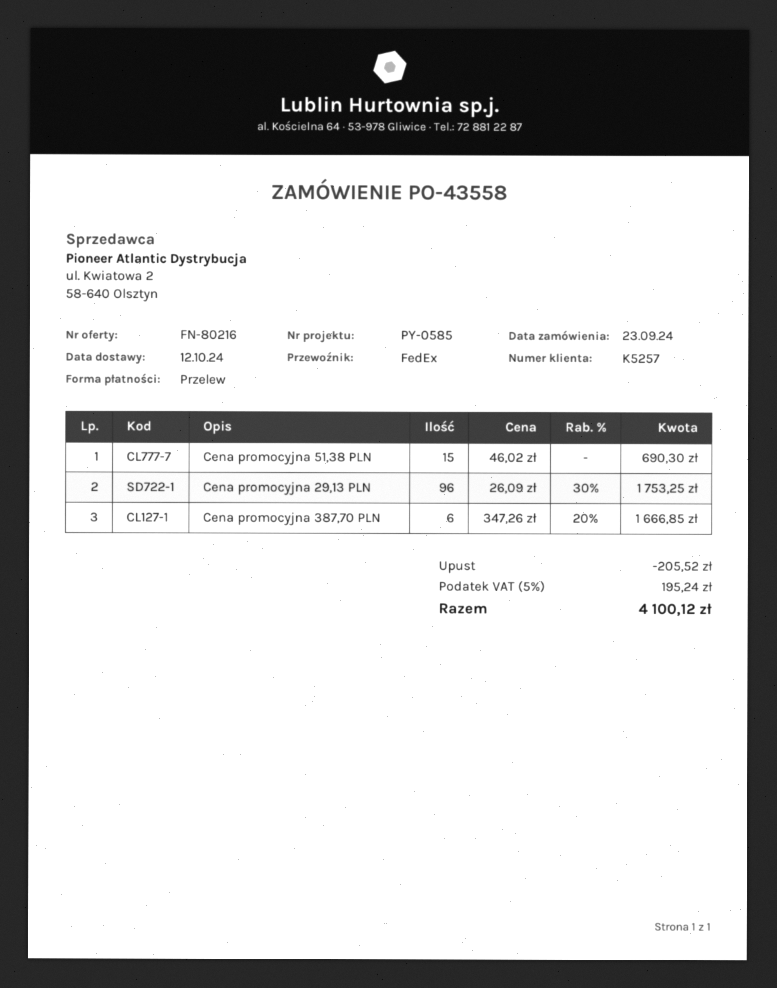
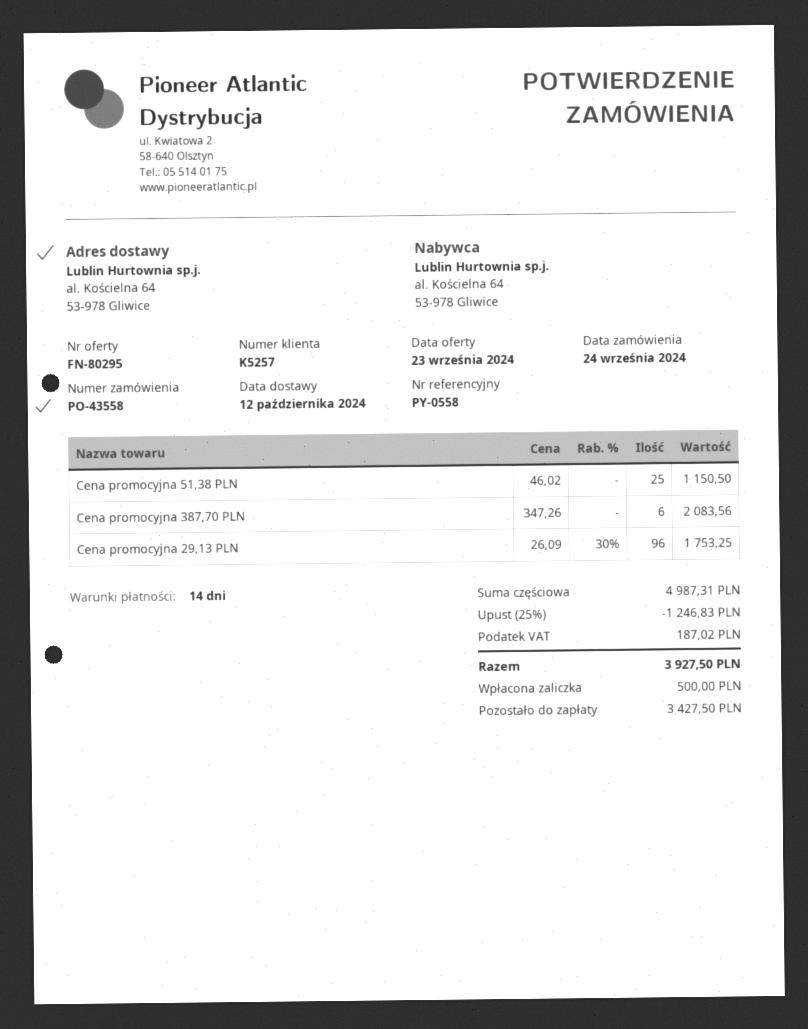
quote number: FN-80216 -> FN-80295
order date: 2024-09-23 -> 2024-09-24
reference: PY-0585 -> PY-0558
Cena promocyjna 51,38 PLN: 15 x 46.02 = 690.30 -> 25 x 46.02 = 1150.50
Cena promocyjna 387,70 PLN: 6 x 347.26 - 20% = 1666.85 -> 6 x 347.26 = 2083.56
discount: 205.52 -> 1246.83
tax: 195.24 -> 187.02
total: 4100.12 -> 3927.50

